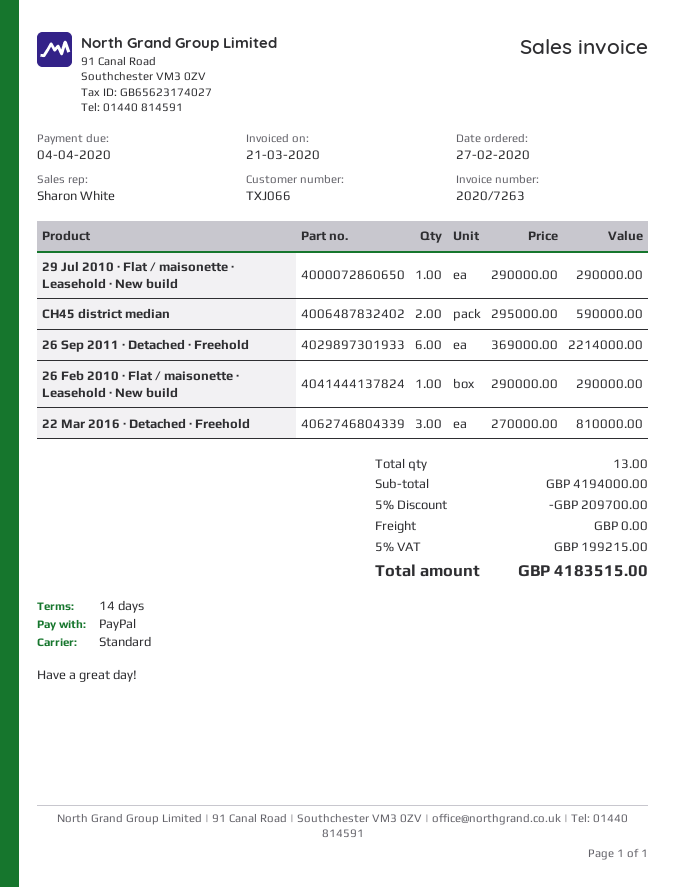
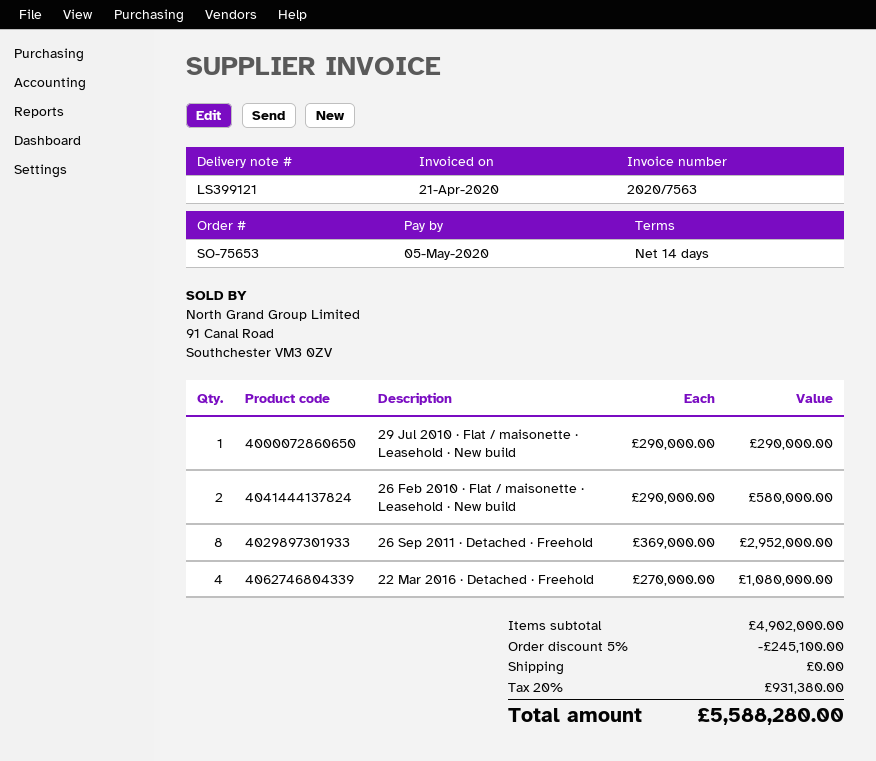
invoice number: 2020/7263 -> 2020/7563
invoice date: 2020-03-21 -> 2020-04-21
due date: 2020-04-04 -> 2020-05-05
CH45 district median: 2 x 295000.00 = 590000.00 -> none
26 Sep 2011 · Detached · Freehold: 6 x 369000.00 = 2214000.00 -> 8 x 369000.00 = 2952000.00
26 Feb 2010 · Flat / maisonette · Leasehold · New build: 1 x 290000.00 = 290000.00 -> 2 x 290000.00 = 580000.00
22 Mar 2016 · Detached · Freehold: 3 x 270000.00 = 810000.00 -> 4 x 270000.00 = 1080000.00
subtotal: 4194000.00 -> 4902000.00
discount: 5% = 209700.00 -> 5% = 245100.00
tax: 5% = 199215.00 -> 20% = 931380.00
total: 4183515.00 -> 5588280.00

